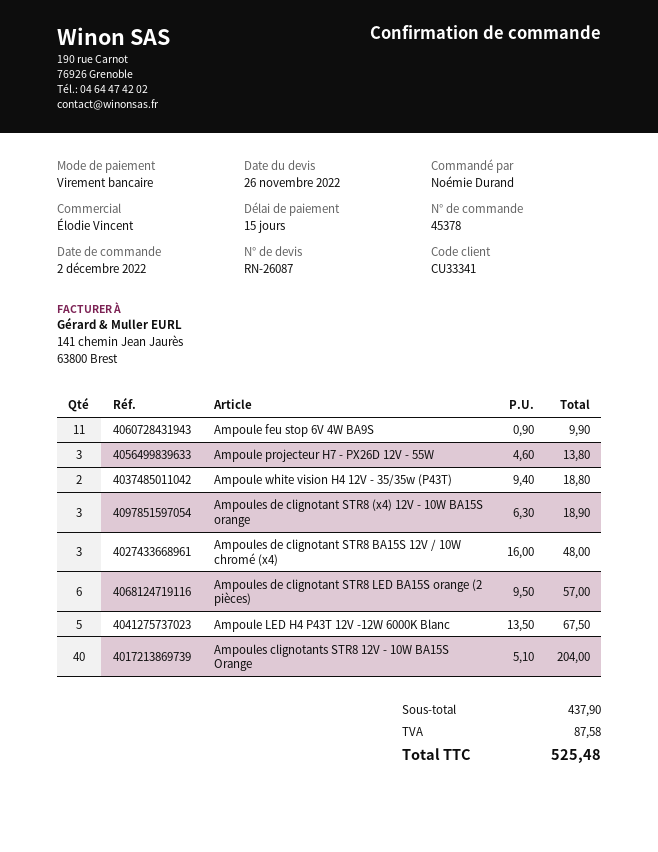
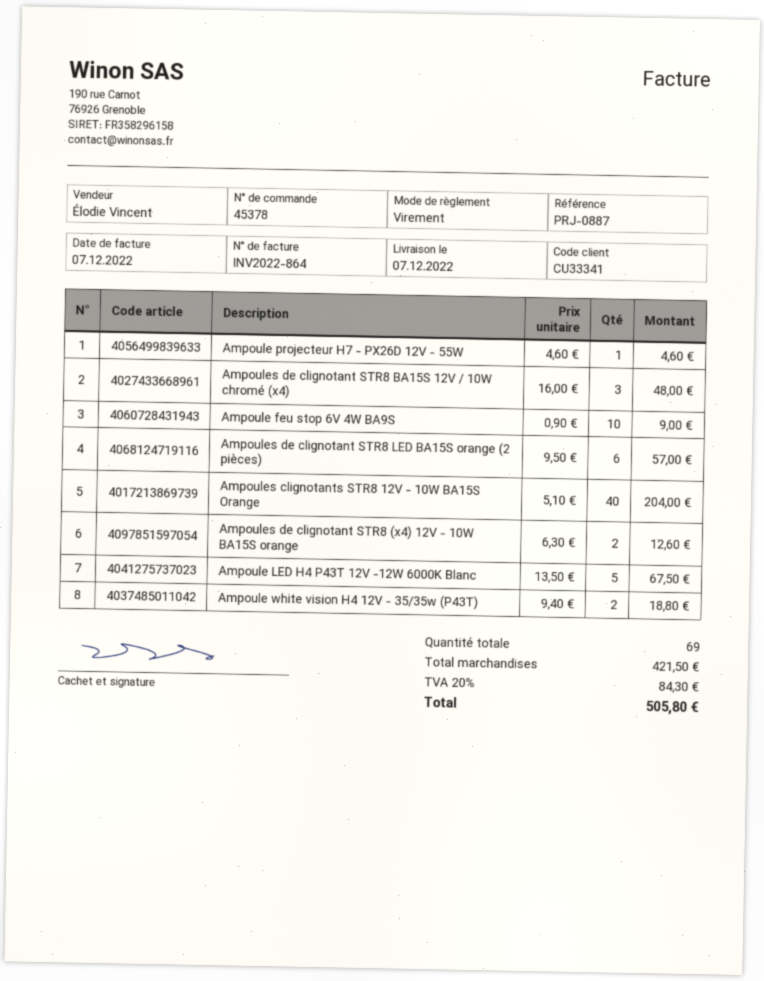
Ampoule feu stop 6V 4W BA9S: 11 x 0.90 = 9.90 -> 10 x 0.90 = 9.00
Ampoule projecteur H7 - PX26D 12V - 55W: 3 x 4.60 = 13.80 -> 1 x 4.60 = 4.60
Ampoules de clignotant STR8 (x4) 12V - 10W BA15S orange: 3 x 6.30 = 18.90 -> 2 x 6.30 = 12.60
subtotal: 437.90 -> 421.50
tax: 87.58 -> 84.30
total: 525.48 -> 505.80

